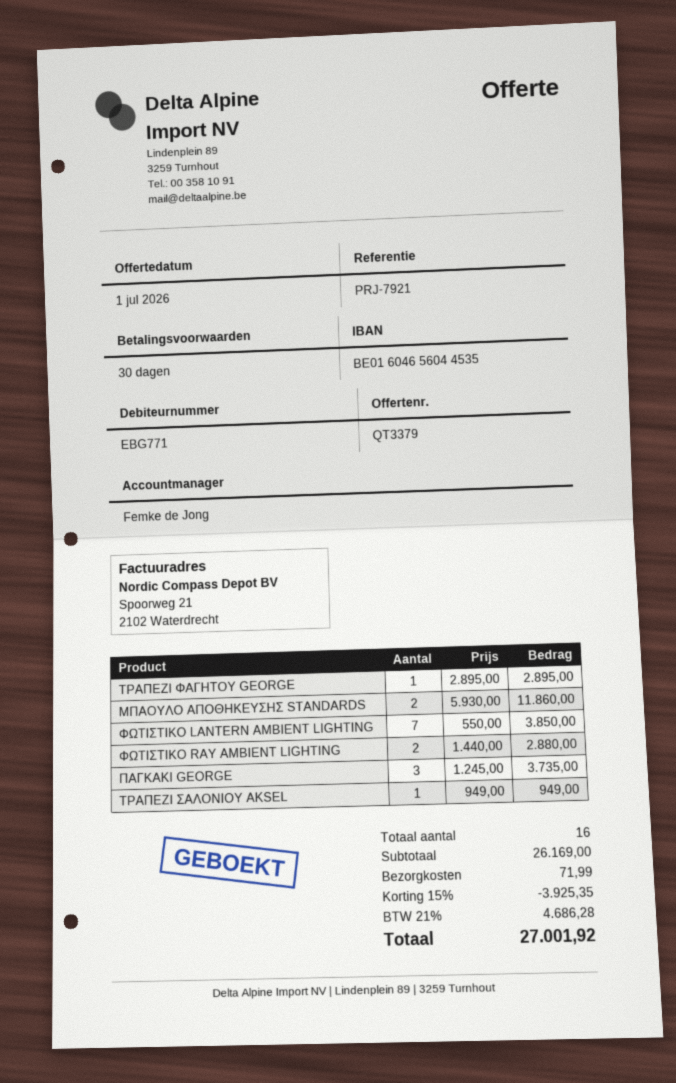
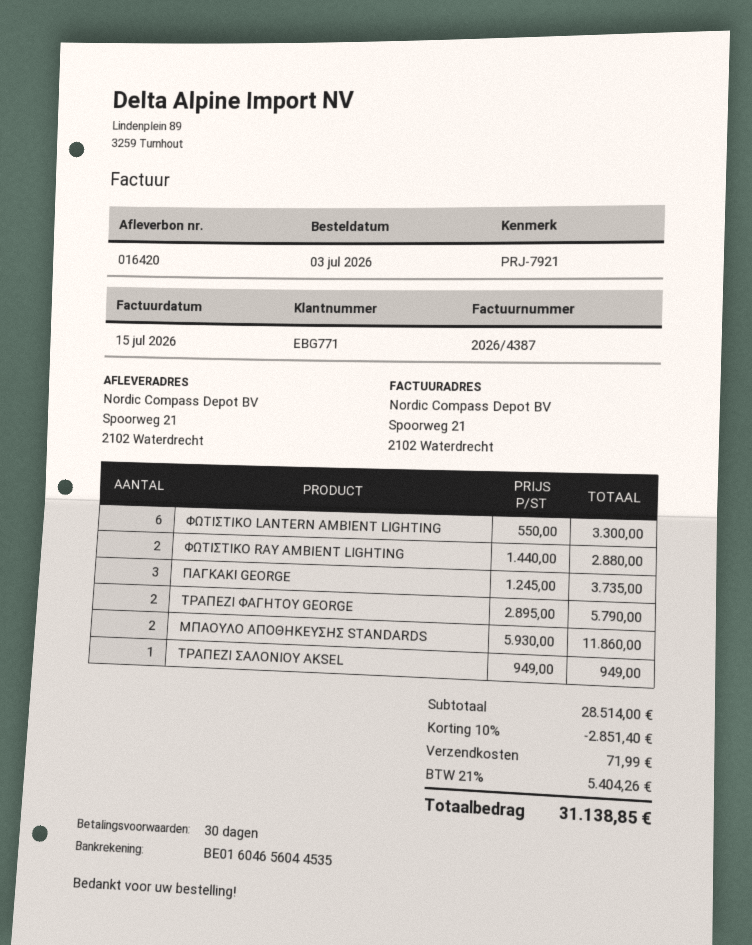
ΤΡΑΠΕΖΙ ΦΑΓΗΤΟΥ GEORGE: 1 x 2895.00 = 2895.00 -> 2 x 2895.00 = 5790.00
ΦΩΤΙΣΤΙΚΟ LANTERN AMBIENT LIGHTING: 7 x 550.00 = 3850.00 -> 6 x 550.00 = 3300.00
subtotal: 26169.00 -> 28514.00
discount: 15% = 3925.35 -> 10% = 2851.40
tax: 21% = 4686.28 -> 21% = 5404.26
total: 27001.92 -> 31138.85

